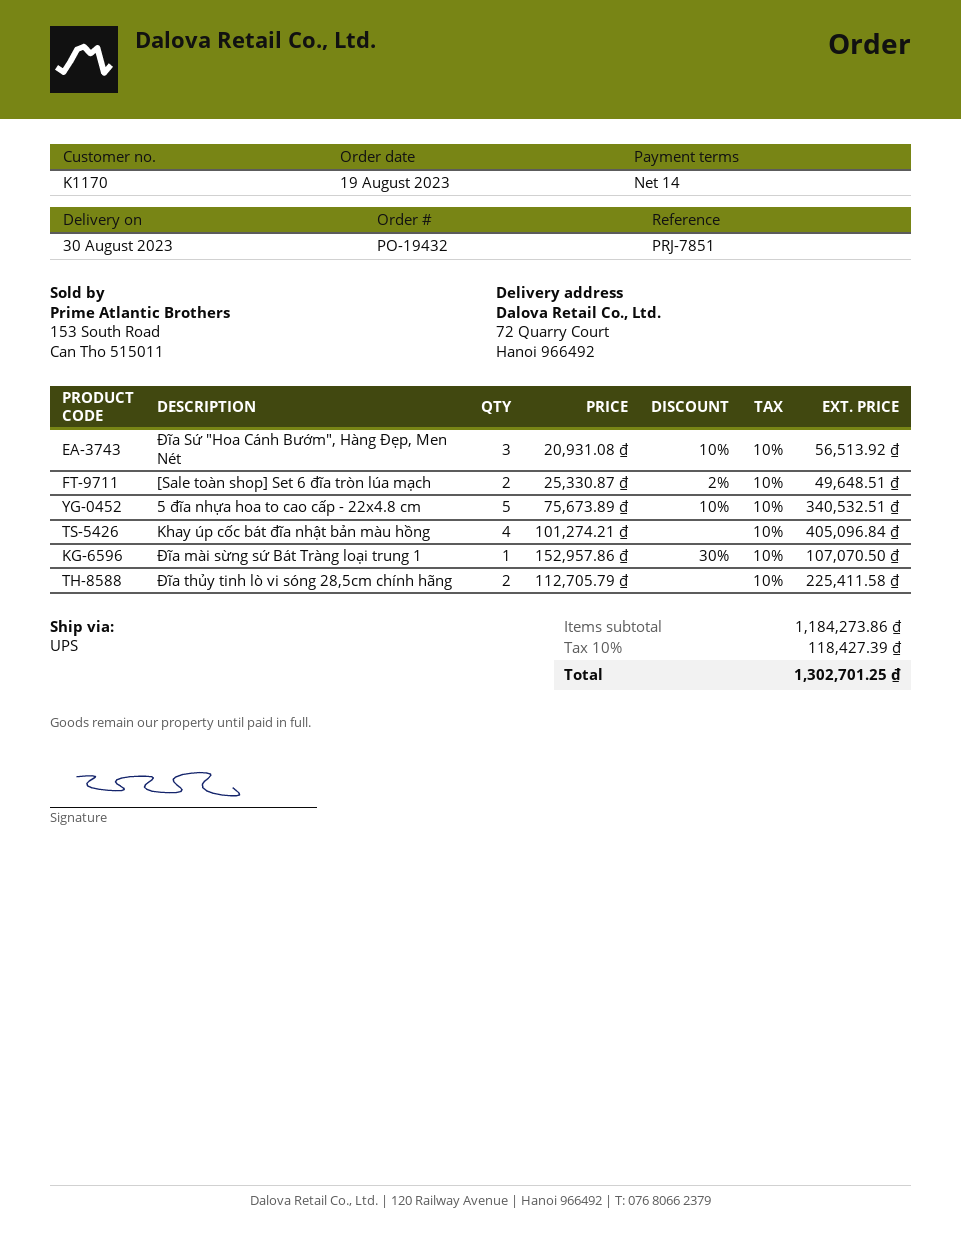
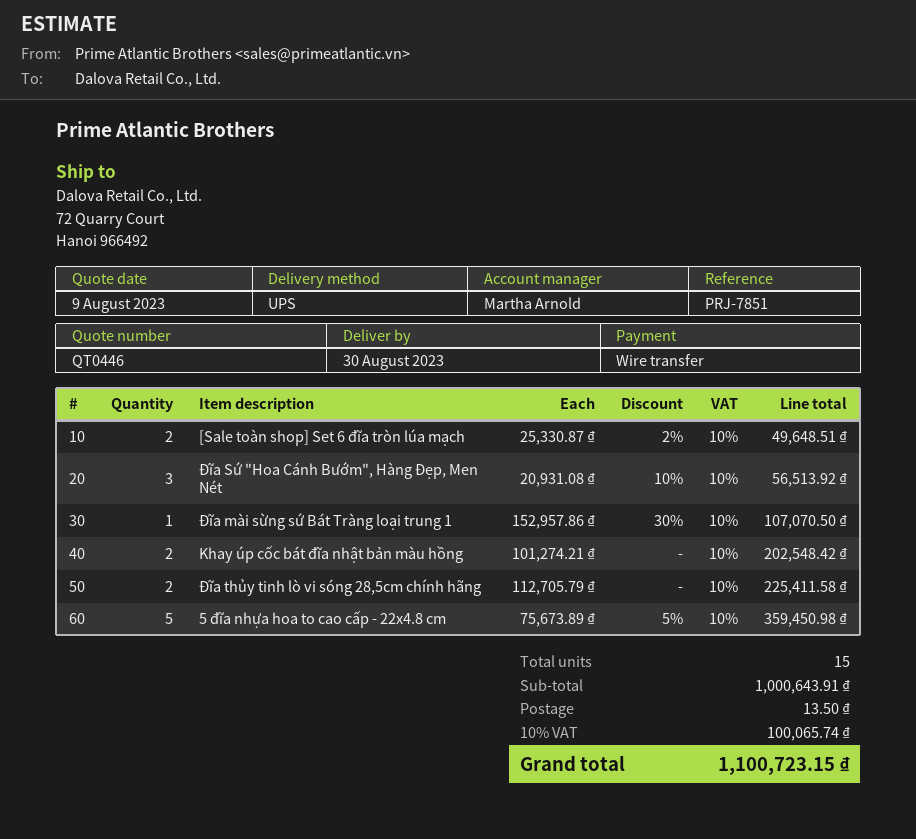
5 đĩa nhựa hoa to cao cấp - 22x4.8 cm: 5 x 75673.89 - 10% = 340532.51 -> 5 x 75673.89 - 5% = 359450.98
Khay úp cốc bát đĩa nhật bản màu hồng: 4 x 101274.21 = 405096.84 -> 2 x 101274.21 = 202548.42
subtotal: 1184273.86 -> 1000643.91
shipping: none -> 13.50
tax: 10% = 118427.39 -> 10% = 100065.74
total: 1302701.25 -> 1100723.15

